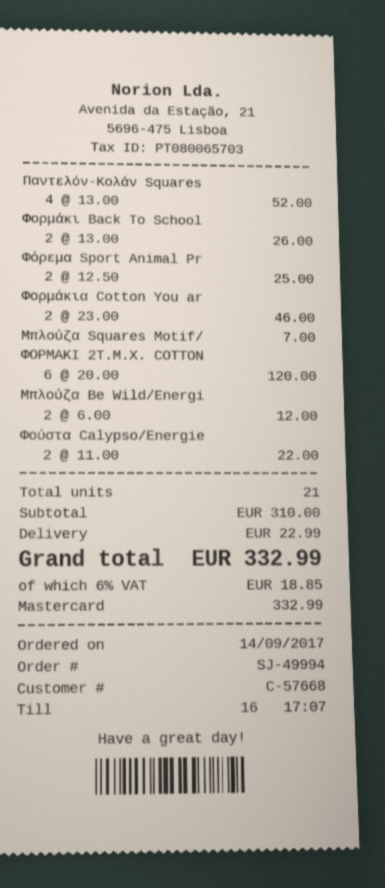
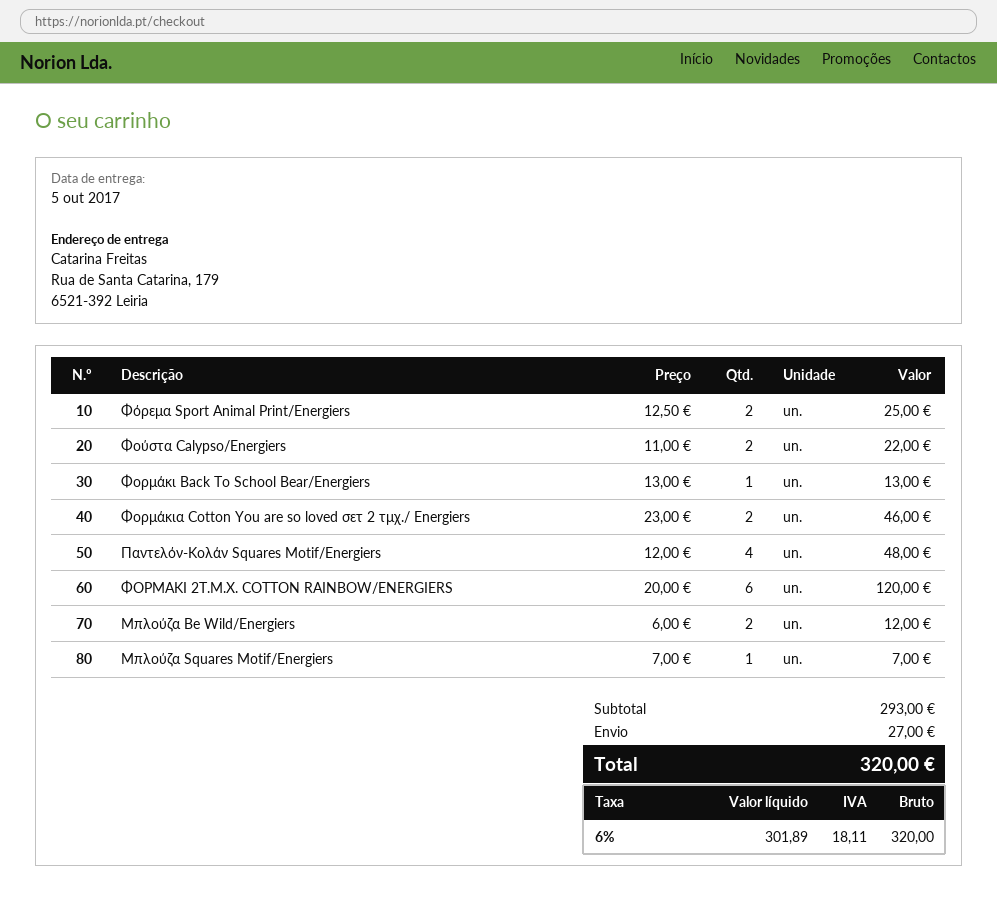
Παντελόν-Κολάν Squares: 4 x 13.00 = 52.00 -> 4 x 12.00 = 48.00
Φορμάκι Back To School: 2 x 13.00 = 26.00 -> 1 x 13.00 = 13.00
subtotal: 310.00 -> 293.00
shipping: 22.99 -> 27.00
tax: 6% = 18.85 -> 6% = 18.11
total: 332.99 -> 320.00

